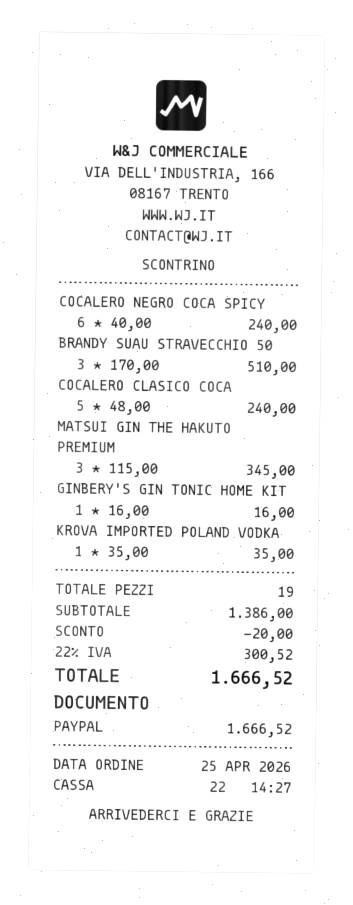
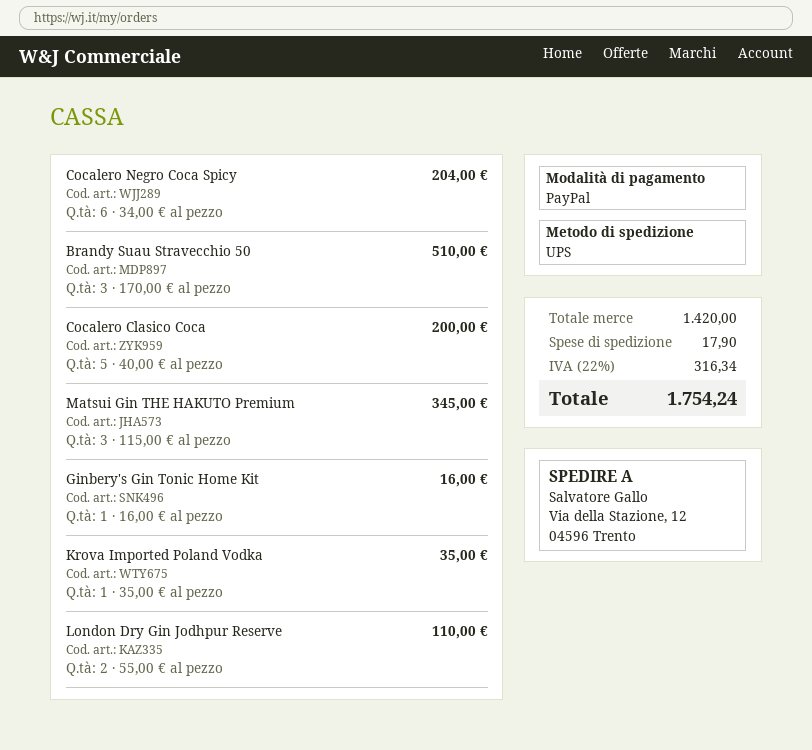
COCALERO NEGRO COCA SPICY: 6 x 40.00 = 240.00 -> 6 x 34.00 = 204.00
COCALERO CLASICO COCA: 5 x 48.00 = 240.00 -> 5 x 40.00 = 200.00
London Dry Gin Jodhpur Reserve: none -> 2 x 55.00 = 110.00
subtotal: 1386.00 -> 1420.00
discount: 20.00 -> none
shipping: none -> 17.90
tax: 22% = 300.52 -> 22% = 316.34
total: 1666.52 -> 1754.24

